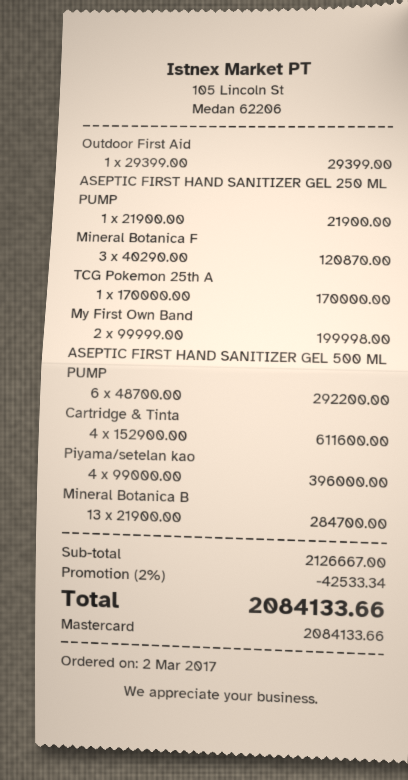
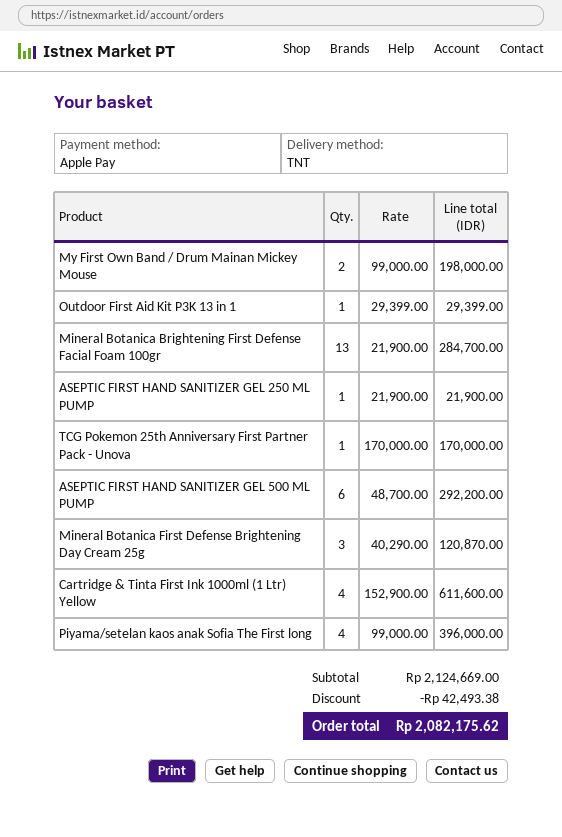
payment method: Mastercard -> Apple Pay
My First Own Band: 2 x 99999.00 = 199998.00 -> 2 x 99000.00 = 198000.00
subtotal: 2126667.00 -> 2124669.00
discount: 42533.34 -> 42493.38
total: 2084133.66 -> 2082175.62

